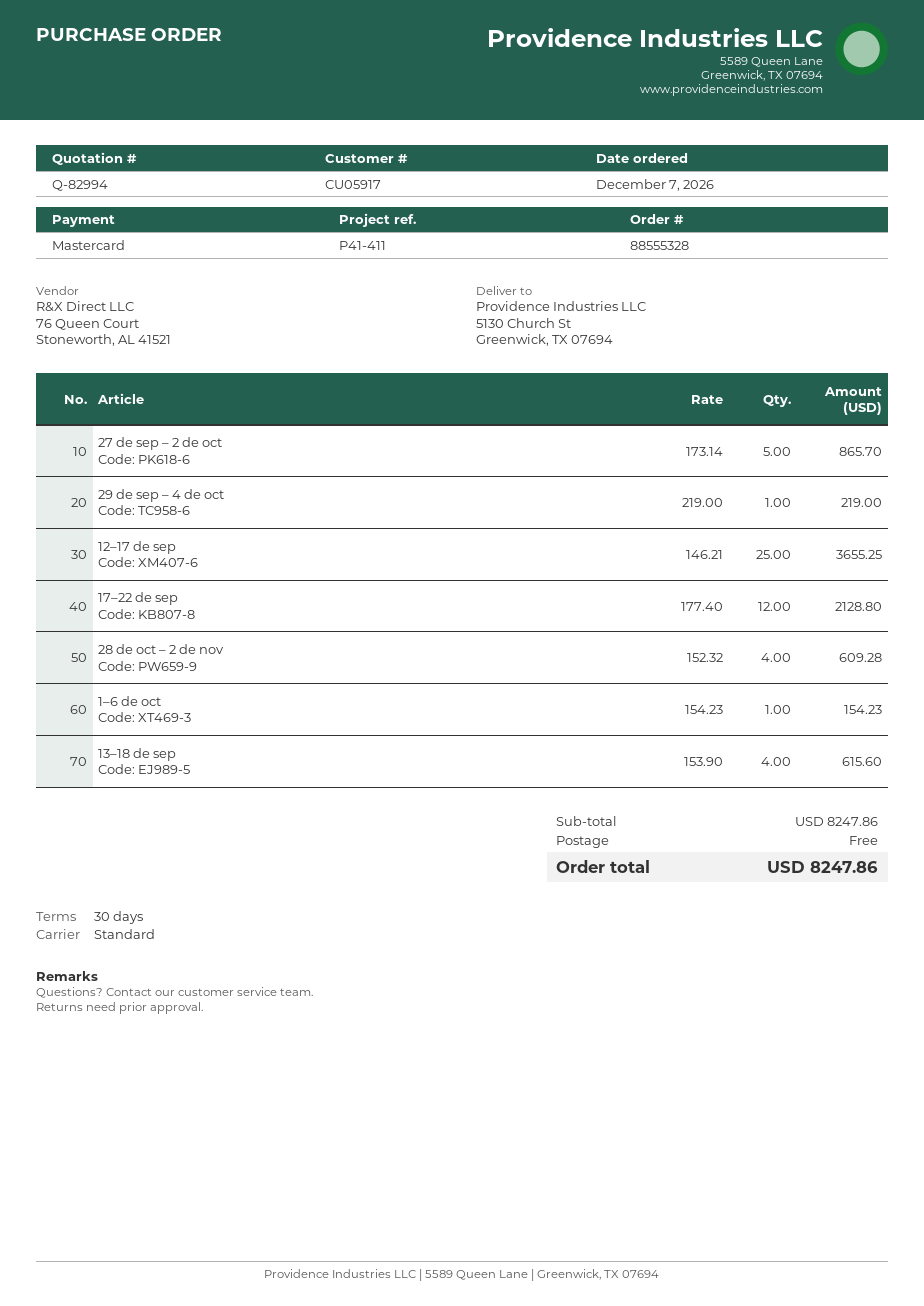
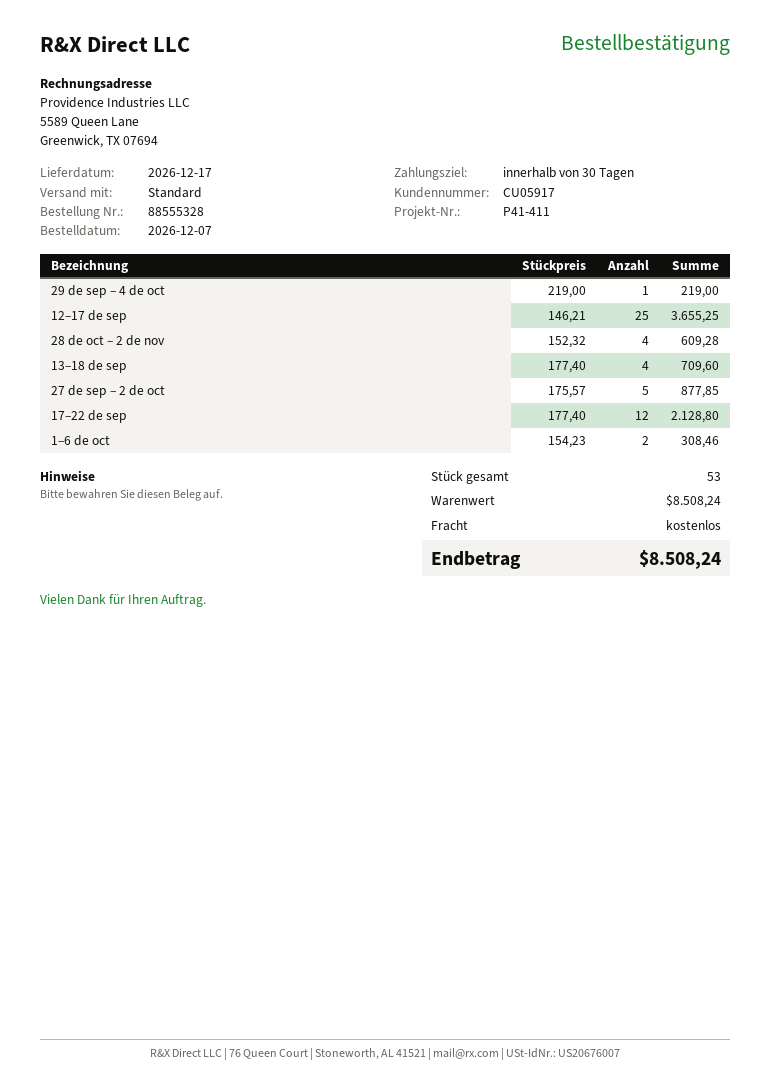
27 de sep – 2 de oct: 5 x 173.14 = 865.70 -> 5 x 175.57 = 877.85
1–6 de oct: 1 x 154.23 = 154.23 -> 2 x 154.23 = 308.46
13–18 de sep: 4 x 153.90 = 615.60 -> 4 x 177.40 = 709.60
subtotal: 8247.86 -> 8508.24
total: 8247.86 -> 8508.24

